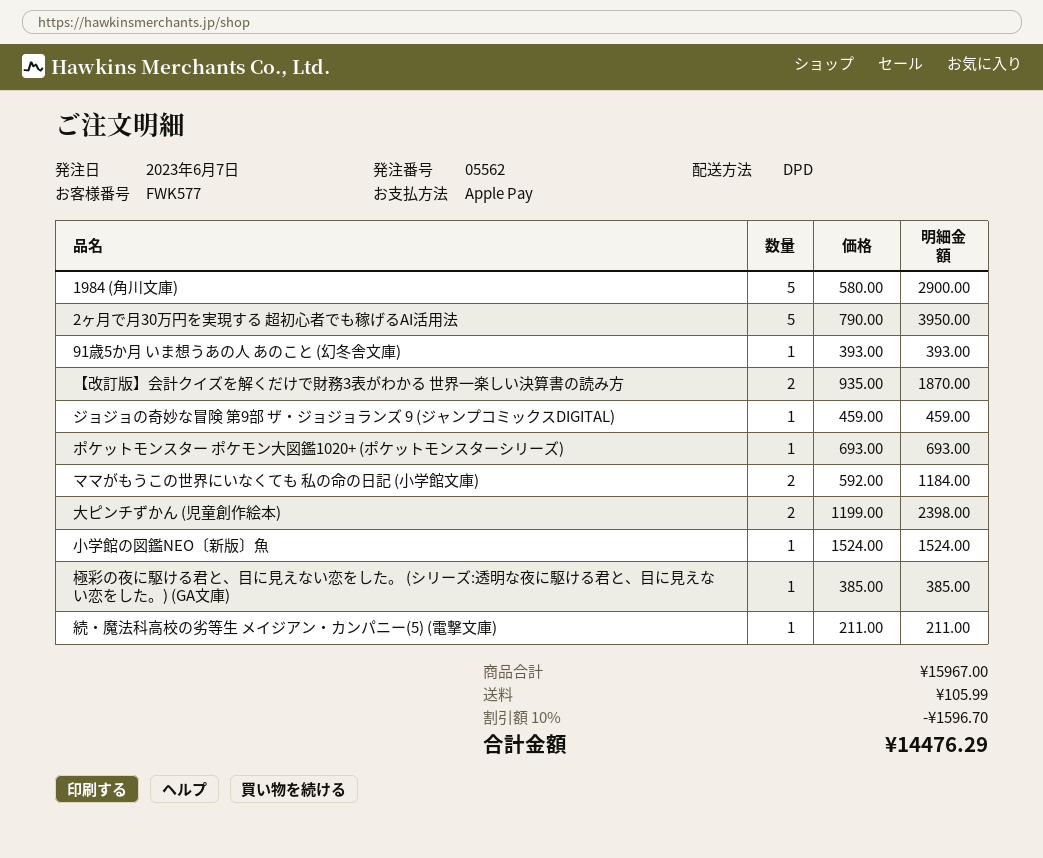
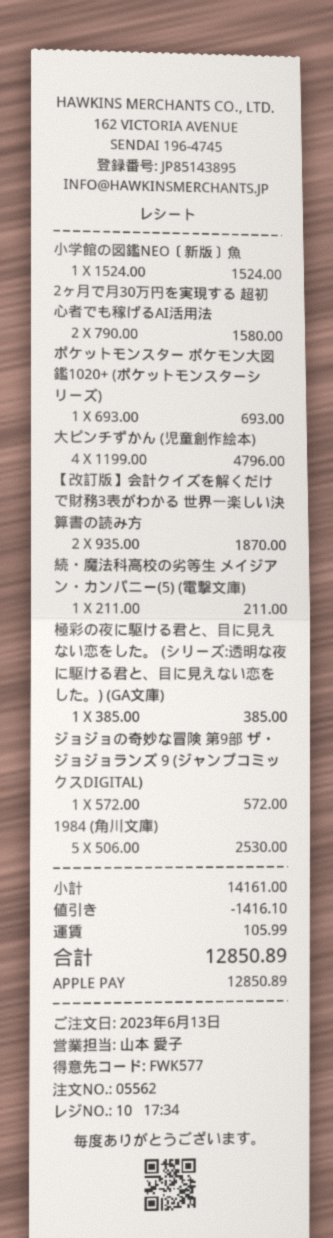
order date: 2023-06-07 -> 2023-06-13
1984 (角川文庫): 5 x 580.00 = 2900.00 -> 5 x 506.00 = 2530.00
2ヶ月で月30万円を実現する 超初心者でも稼げるAI活用法: 5 x 790.00 = 3950.00 -> 2 x 790.00 = 1580.00
91歳5か月 いま想うあの人 あのこと (幻冬舎文庫): 1 x 393.00 = 393.00 -> none
ジョジョの奇妙な冒険 第9部 ザ・ジョジョランズ 9 (ジャンプコミックスDIGITAL): 1 x 459.00 = 459.00 -> 1 x 572.00 = 572.00
ママがもうこの世界にいなくても 私の命の日記 (小学館文庫): 2 x 592.00 = 1184.00 -> none
大ピンチずかん (児童創作絵本): 2 x 1199.00 = 2398.00 -> 4 x 1199.00 = 4796.00
subtotal: 15967.00 -> 14161.00
discount: 1596.70 -> 1416.10
total: 14476.29 -> 12850.89

